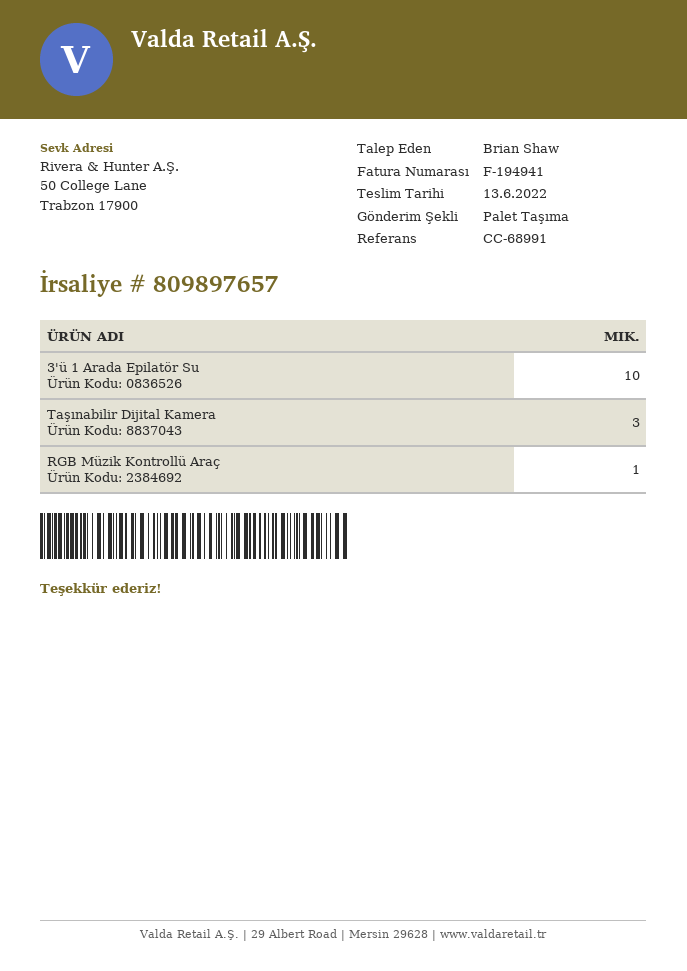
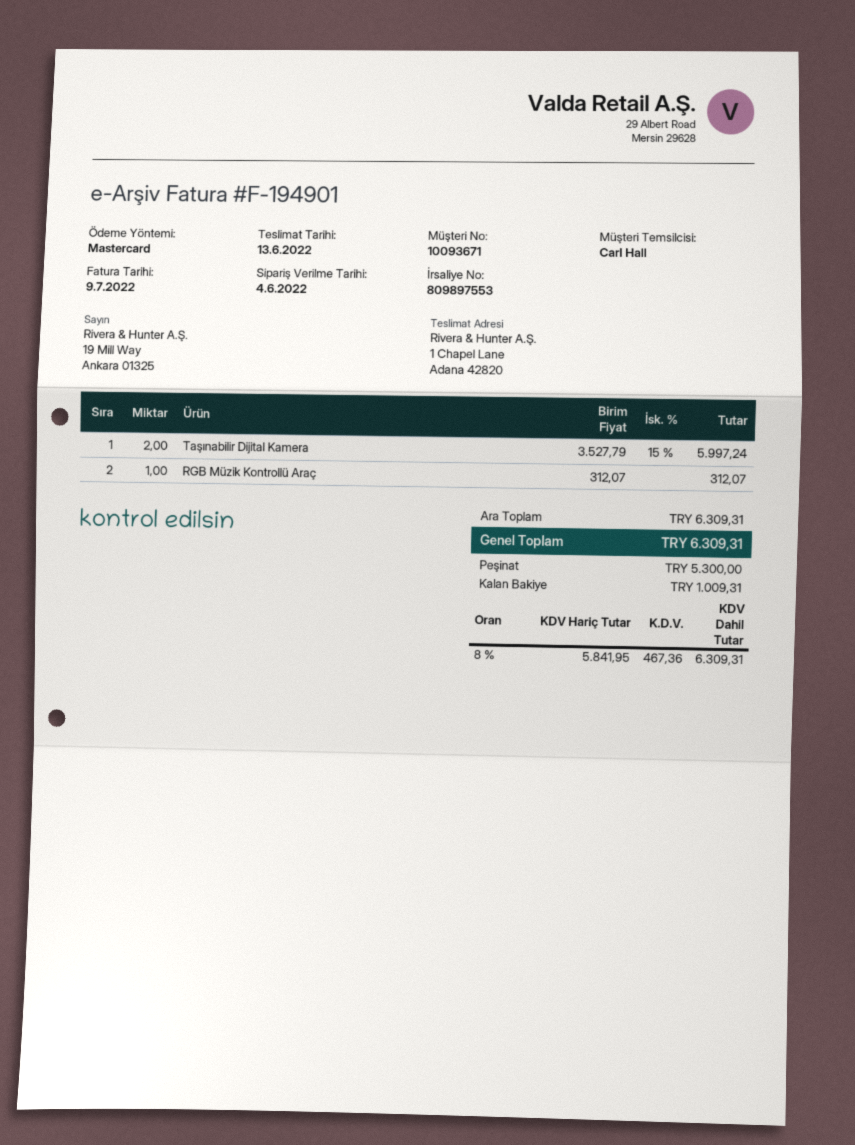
delivery note number: 809897657 -> 809897553
invoice number: F-194941 -> F-194901
ship to: 50 College Lane, Trabzon 17900 -> 1 Chapel Lane, Adana 42820
3'ü 1 Arada Epilatör Su: 10 -> none
Taşınabilir Dijital Kamera: 3 -> 2

